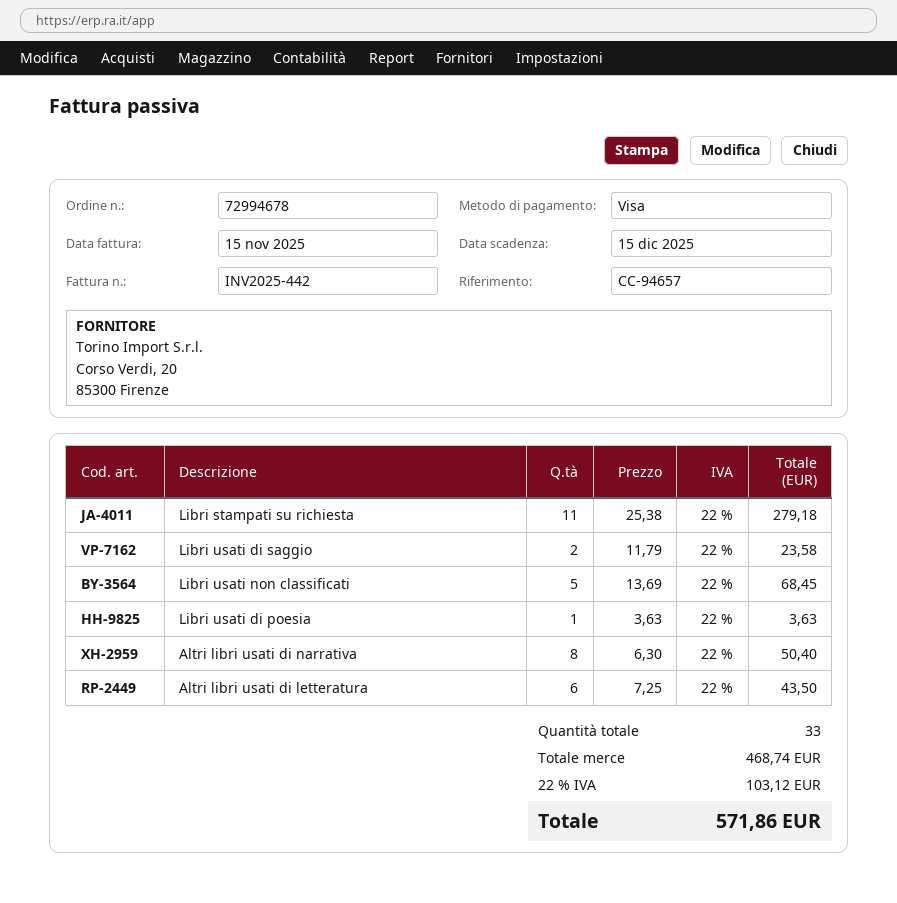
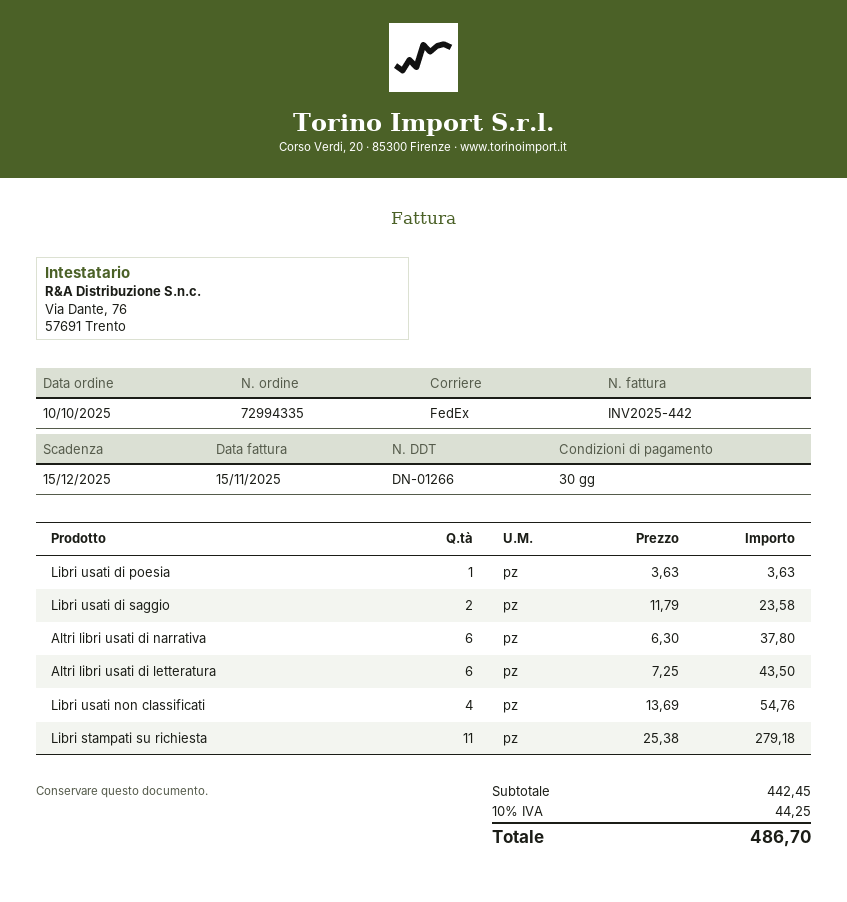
order number: 72994678 -> 72994335
Libri usati non classificati: 5 x 13.69 = 68.45 -> 4 x 13.69 = 54.76
Altri libri usati di narrativa: 8 x 6.30 = 50.40 -> 6 x 6.30 = 37.80
subtotal: 468.74 -> 442.45
tax: 22% = 103.12 -> 10% = 44.25
total: 571.86 -> 486.70

